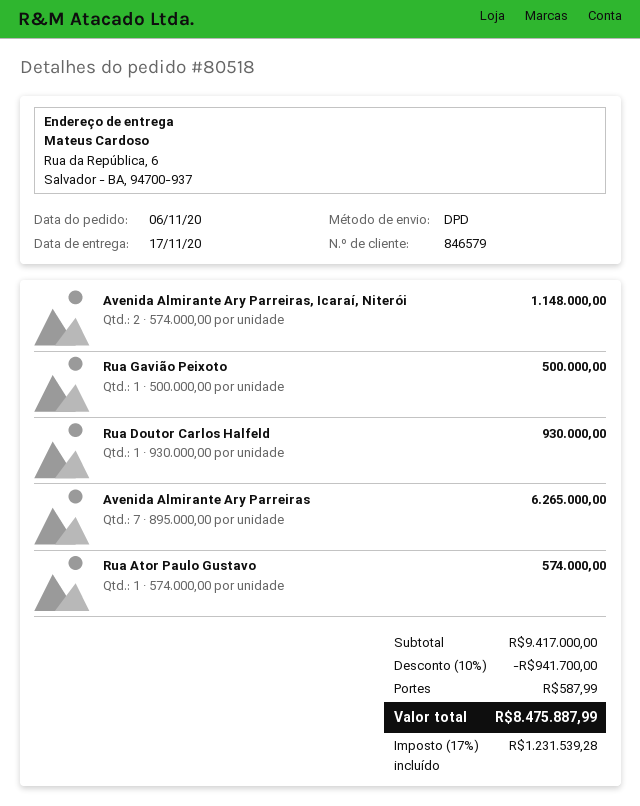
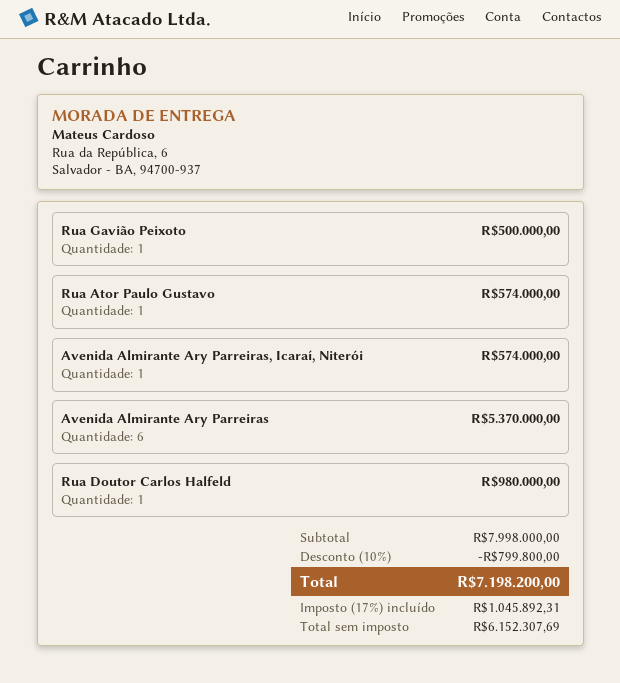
Avenida Almirante Ary Parreiras, Icaraí, Niterói: 2 for 1148000.00 -> 1 for 574000.00
Rua Doutor Carlos Halfeld: 1 for 930000.00 -> 1 for 980000.00
Avenida Almirante Ary Parreiras: 7 for 6265000.00 -> 6 for 5370000.00
subtotal: 9417000.00 -> 7998000.00
discount: 10% = 941700.00 -> 10% = 799800.00
shipping: 587.99 -> none
tax: 17% = 1231539.28 -> 17% = 1045892.31
total: 8475887.99 -> 7198200.00

